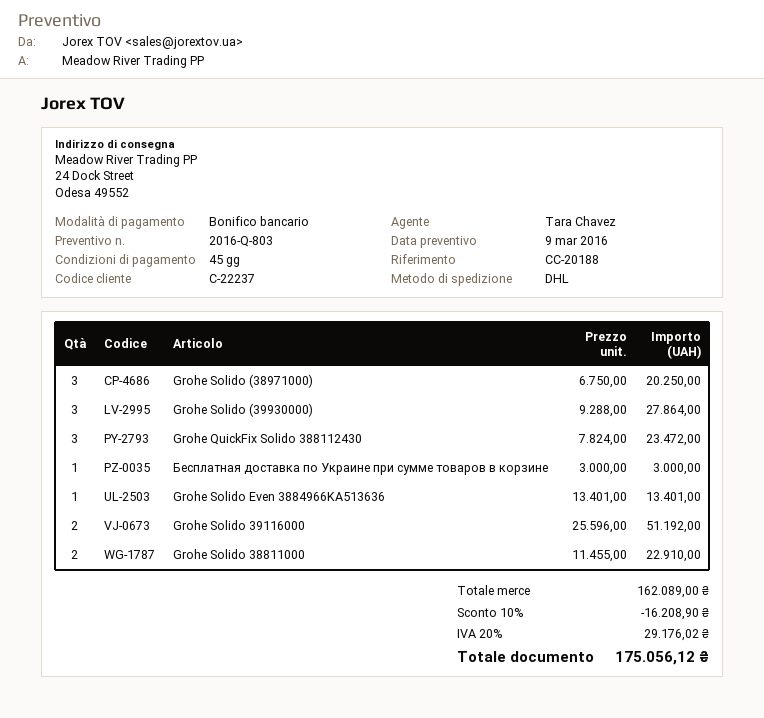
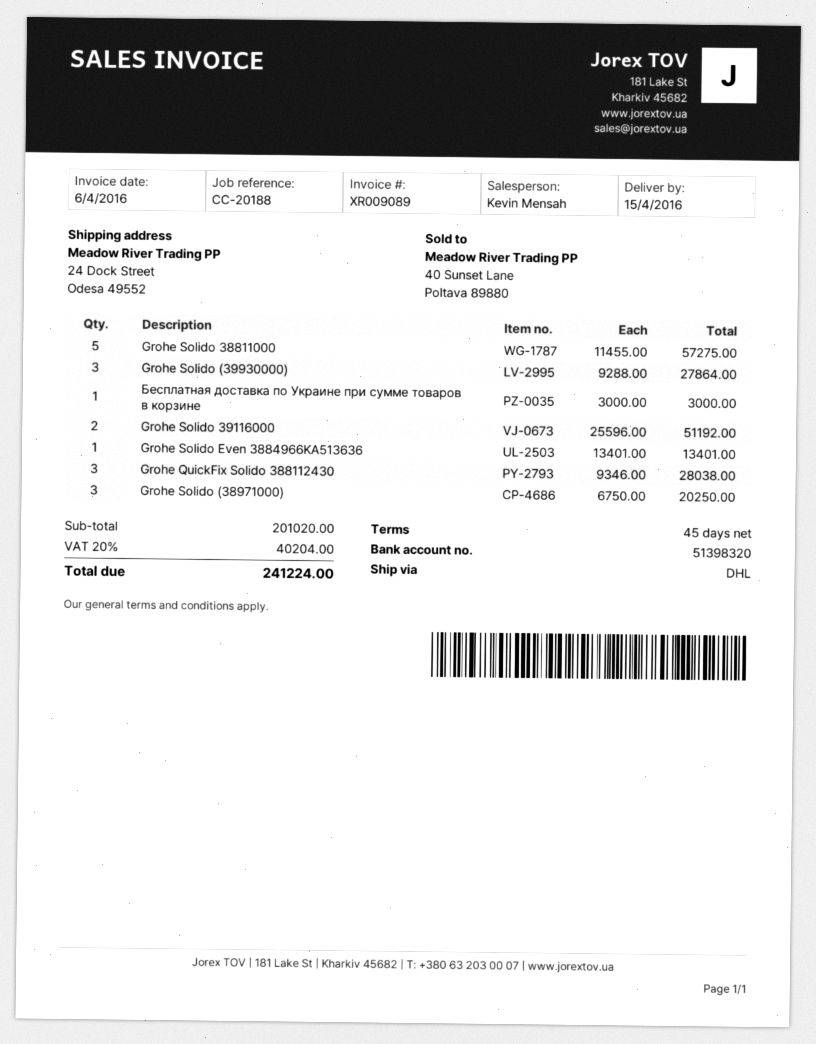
sales rep: Tara Chavez -> Kevin Mensah
Grohe QuickFix Solido 388112430: 3 x 7824.00 = 23472.00 -> 3 x 9346.00 = 28038.00
Grohe Solido 38811000: 2 x 11455.00 = 22910.00 -> 5 x 11455.00 = 57275.00
subtotal: 162089.00 -> 201020.00
discount: 10% = 16208.90 -> none
tax: 20% = 29176.02 -> 20% = 40204.00
total: 175056.12 -> 241224.00

